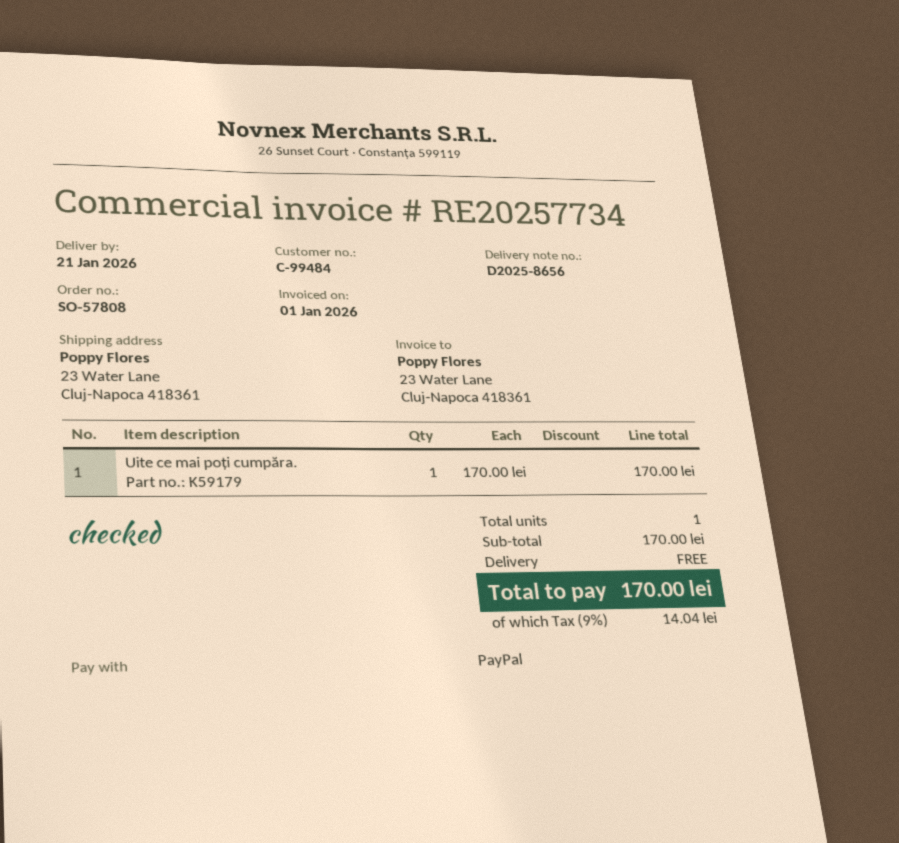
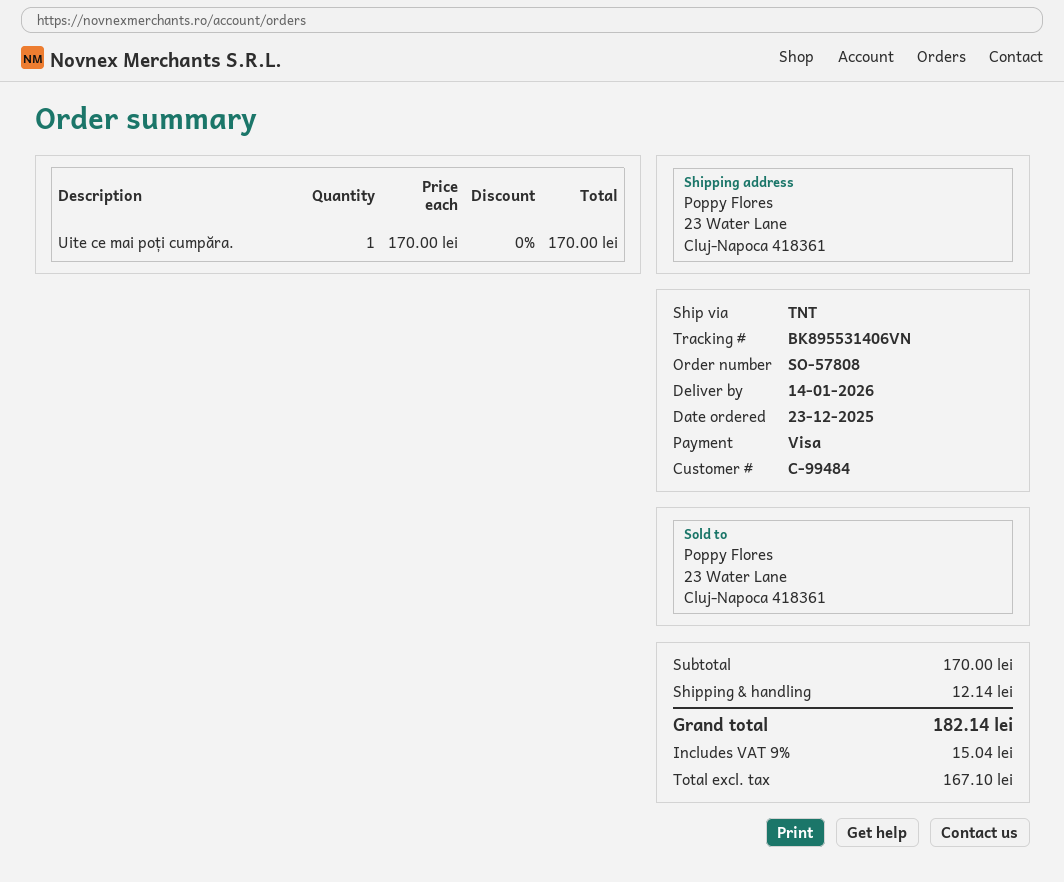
delivery date: 2026-01-21 -> 2026-01-14
payment method: PayPal -> Visa
shipping: 0.00 -> 12.14
tax: 9% = 14.04 -> 9% = 15.04
total: 170.00 -> 182.14

